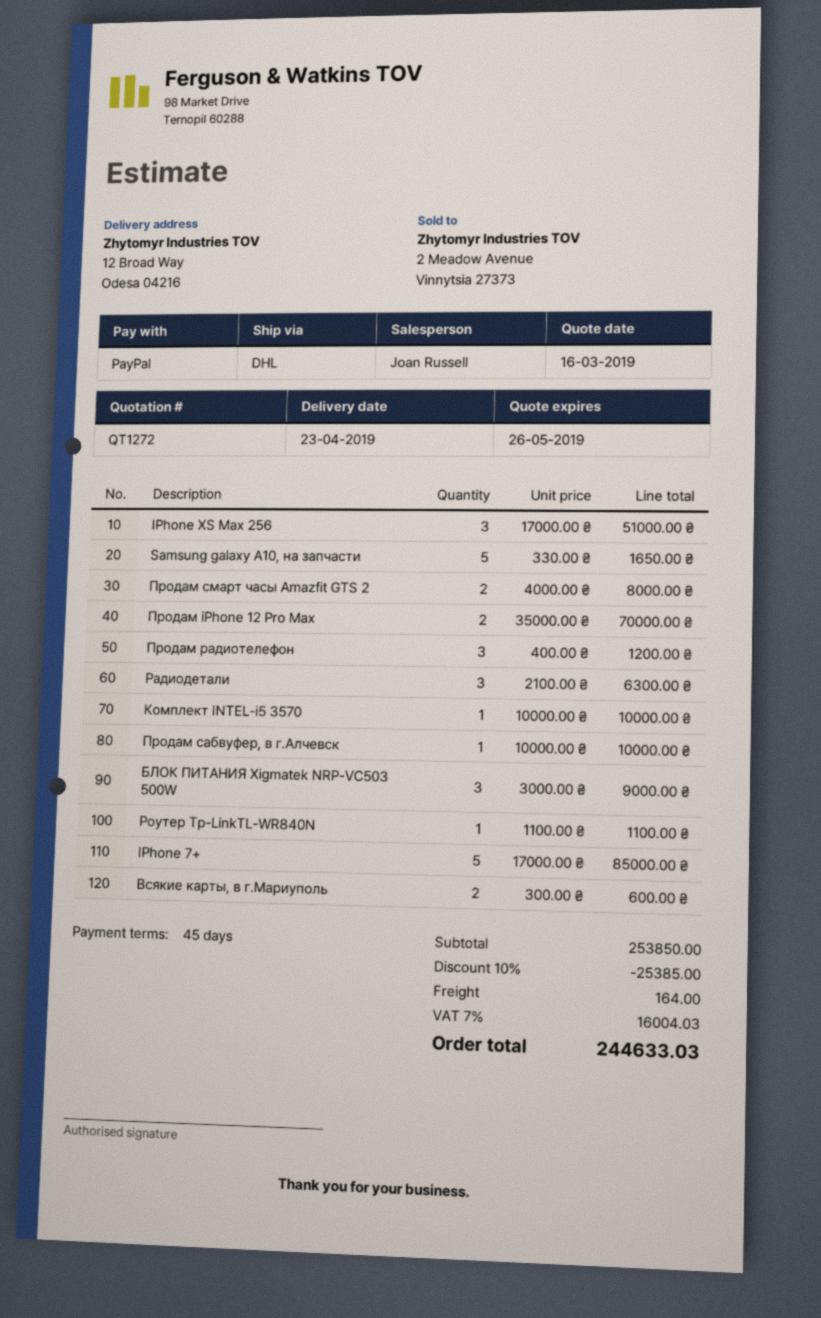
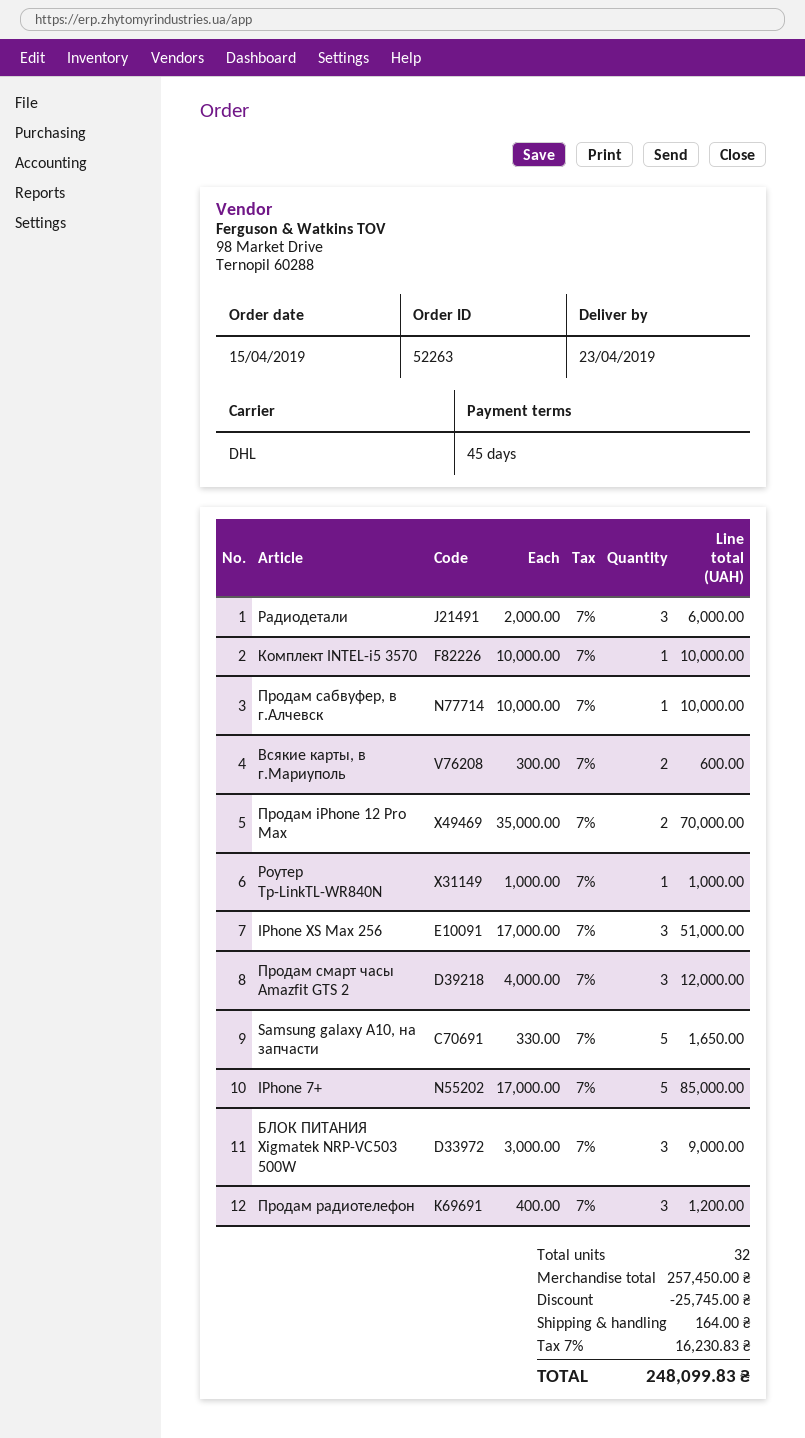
Продам смарт часы Amazfit GTS 2: 2 x 4000.00 = 8000.00 -> 3 x 4000.00 = 12000.00
Радиодетали: 3 x 2100.00 = 6300.00 -> 3 x 2000.00 = 6000.00
Роутер Tp-LinkTL-WR840N: 1 x 1100.00 = 1100.00 -> 1 x 1000.00 = 1000.00
subtotal: 253850.00 -> 257450.00
discount: 25385.00 -> 25745.00
tax: 7% = 16004.03 -> 7% = 16230.83
total: 244633.03 -> 248099.83

